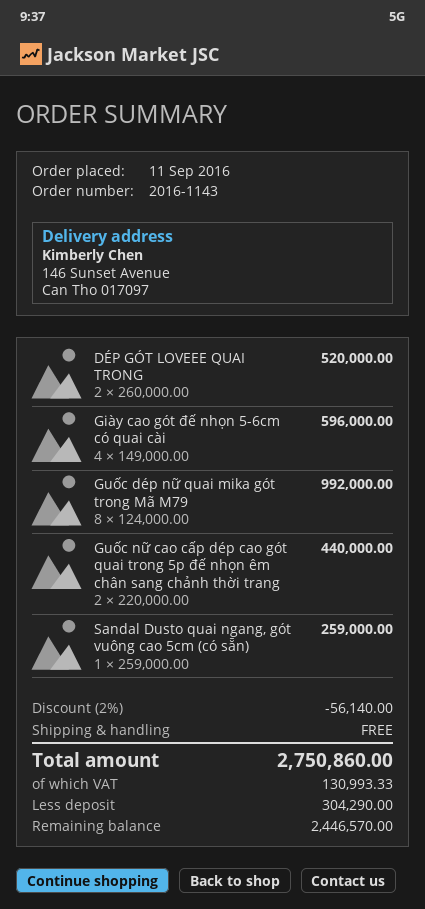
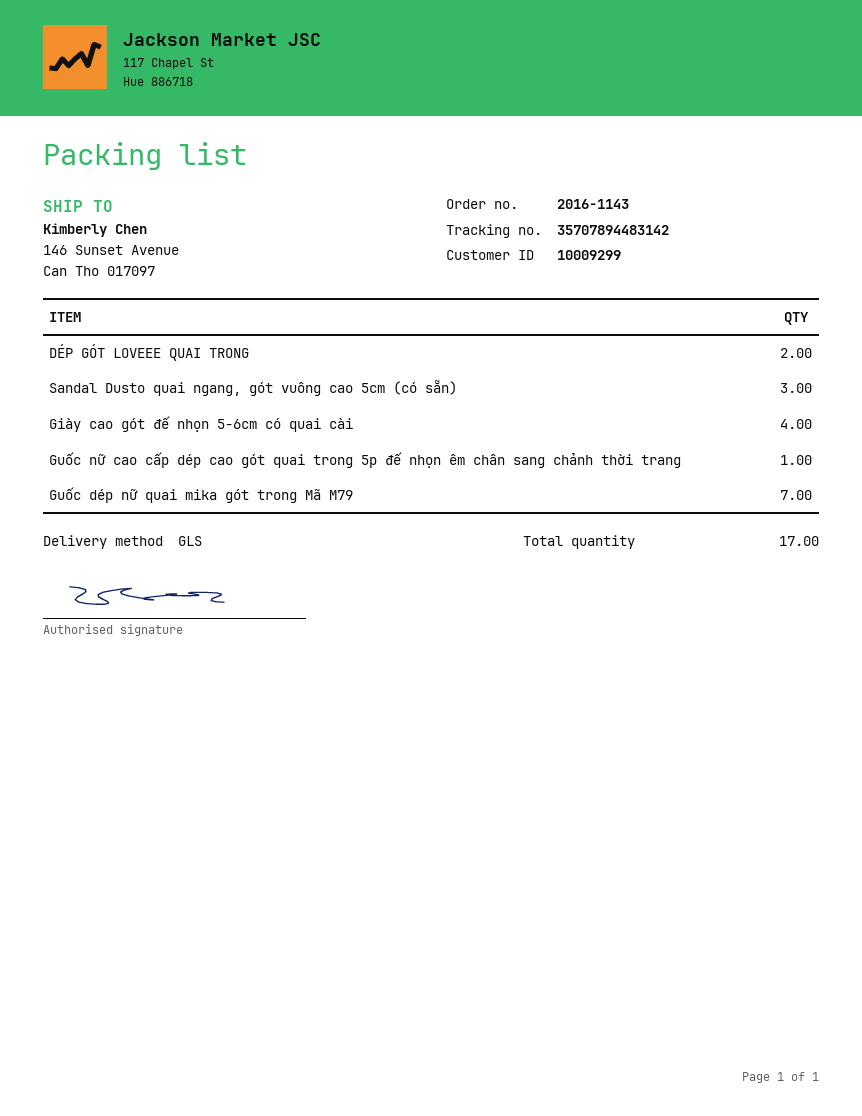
Guốc dép nữ quai mika gót trong Mã M79: 8 -> 7
Guốc nữ cao cấp dép cao gót quai trong 5p đế nhọn êm chân sang chảnh thời trang: 2 -> 1
Sandal Dusto quai ngang, gót vuông cao 5cm (có sẵn): 1 -> 3

